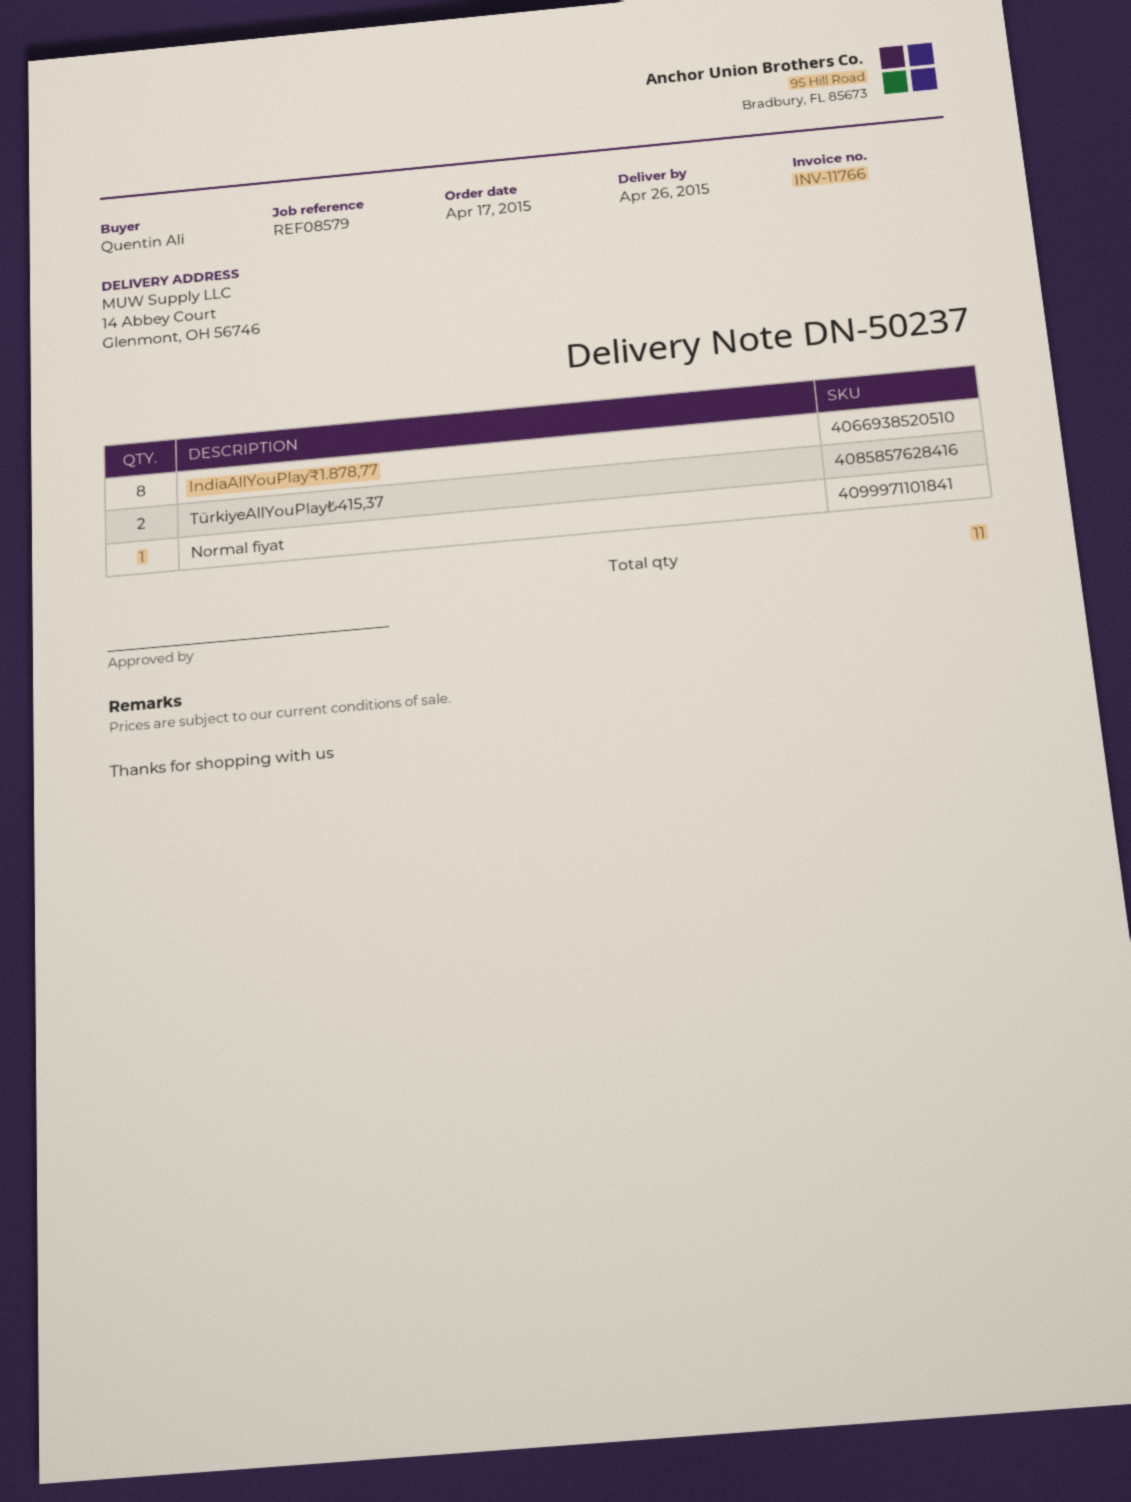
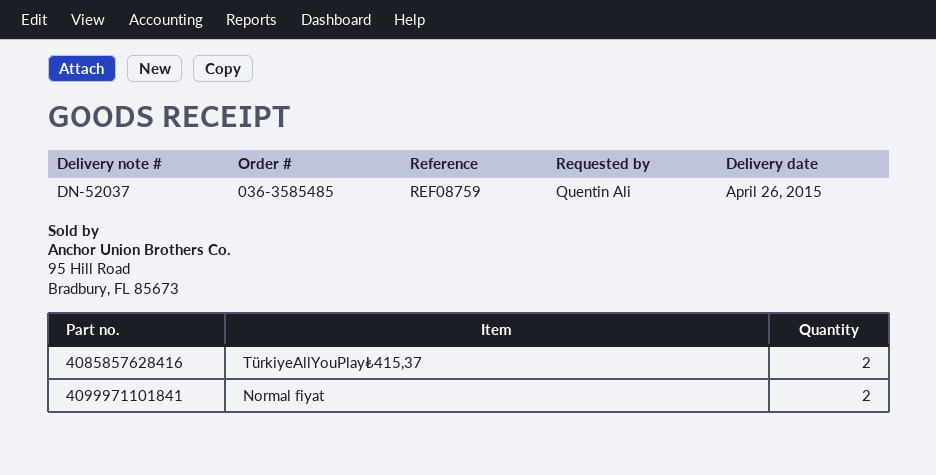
delivery note number: DN-50237 -> DN-52037
reference: REF08579 -> REF08759
IndiaAllYouPlay₹1.878,77: 8 -> none
Normal fiyat: 1 -> 2

